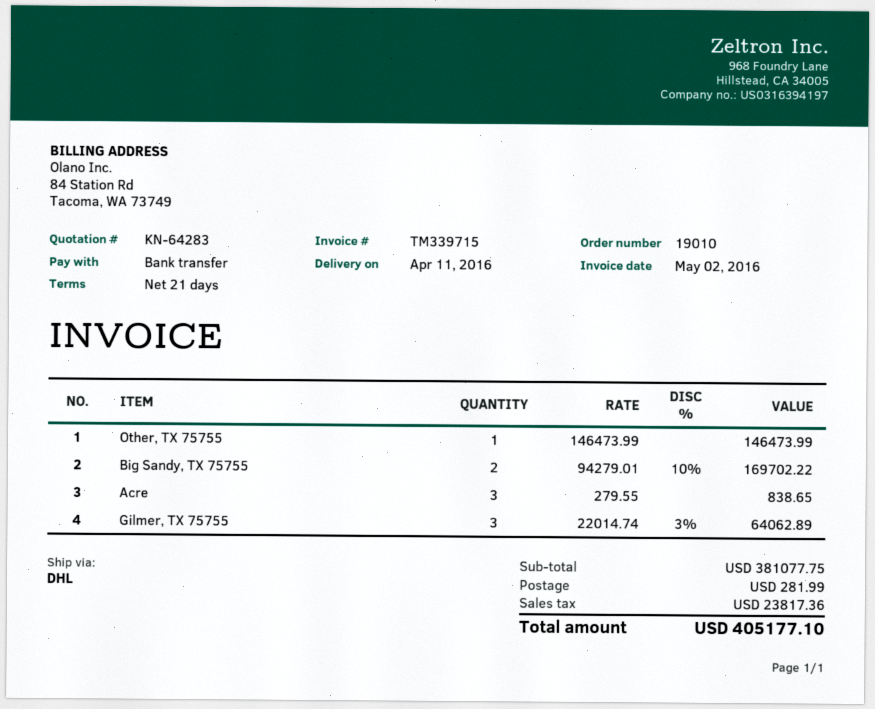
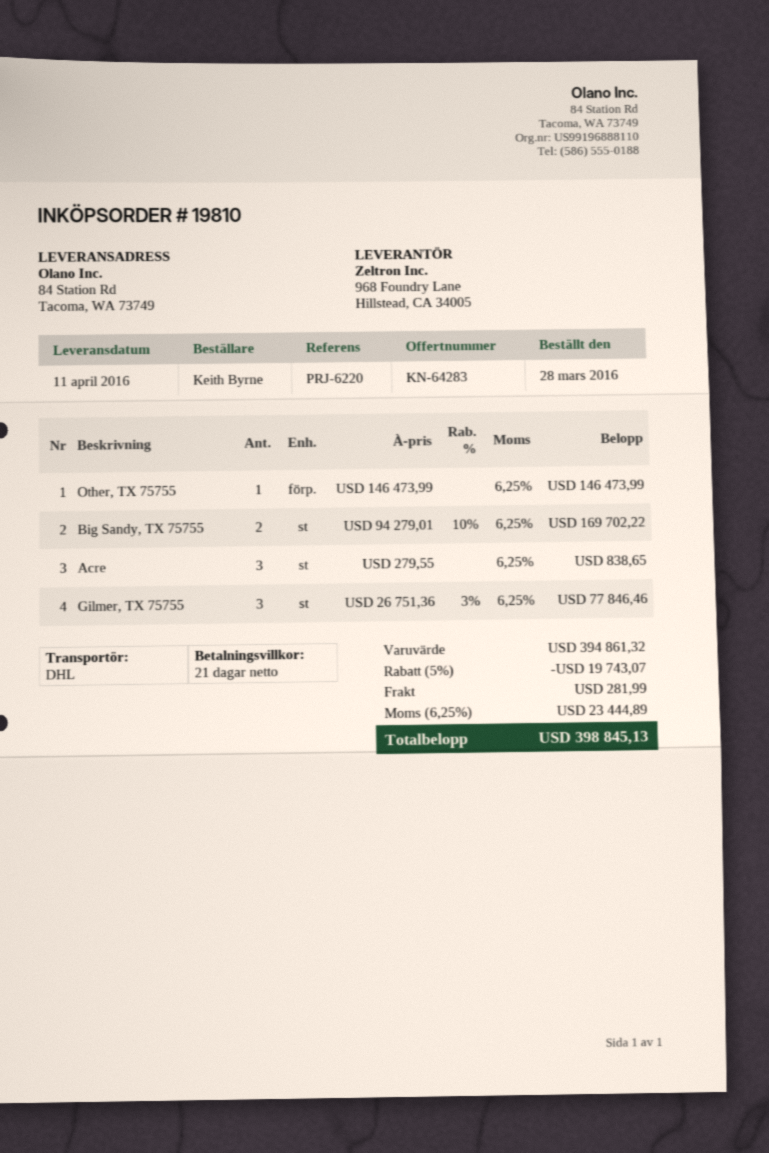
order number: 19010 -> 19810
Gilmer, TX 75755: 3 x 22014.74 - 3% = 64062.89 -> 3 x 26751.36 - 3% = 77846.46
subtotal: 381077.75 -> 394861.32
discount: none -> 5% = 19743.07
tax: 23817.36 -> 23444.89
total: 405177.10 -> 398845.13

